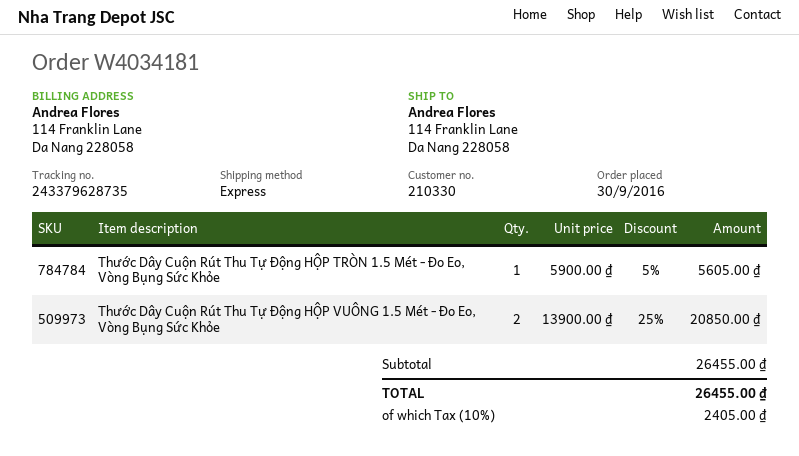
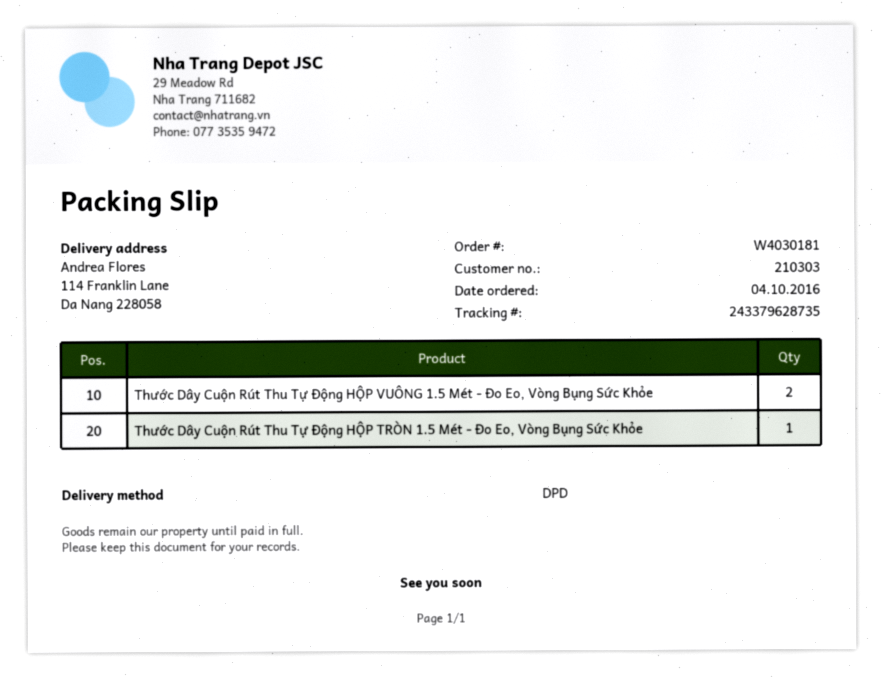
order number: W4034181 -> W4030181
order date: 2016-09-30 -> 2016-10-04
customer number: 210330 -> 210303
shipping method: express -> DPD

